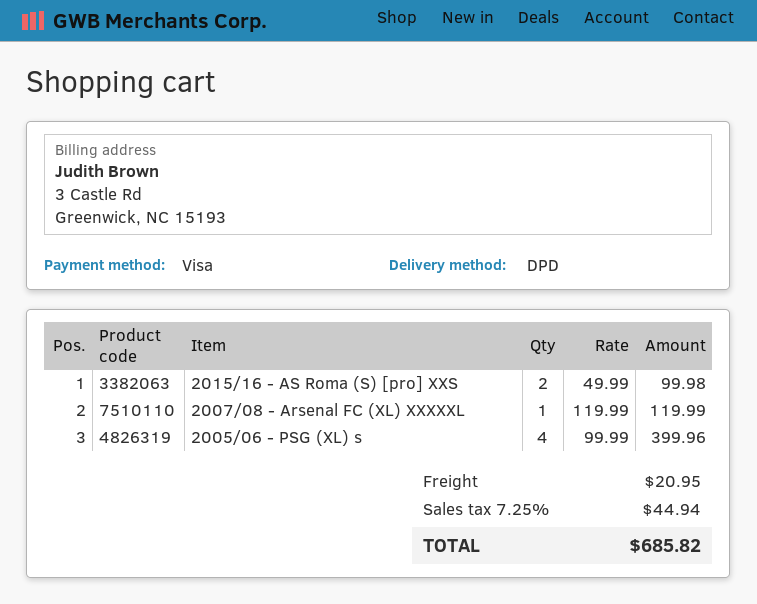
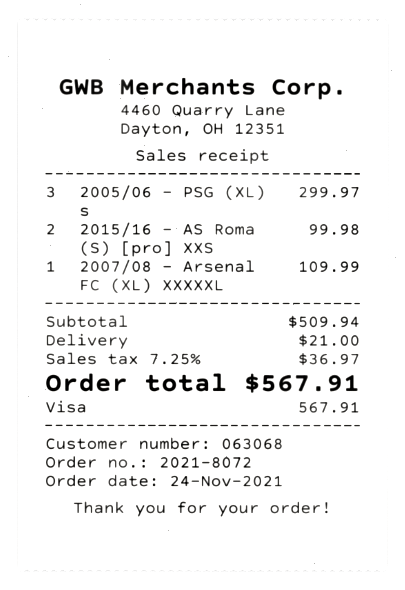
2007/08 - Arsenal FC (XL) XXXXXL: 1 for 119.99 -> 1 for 109.99
2005/06 - PSG (XL) s: 4 for 399.96 -> 3 for 299.97
shipping: 20.95 -> 21.00
tax: 7.25% = 44.94 -> 7.25% = 36.97
total: 685.82 -> 567.91

